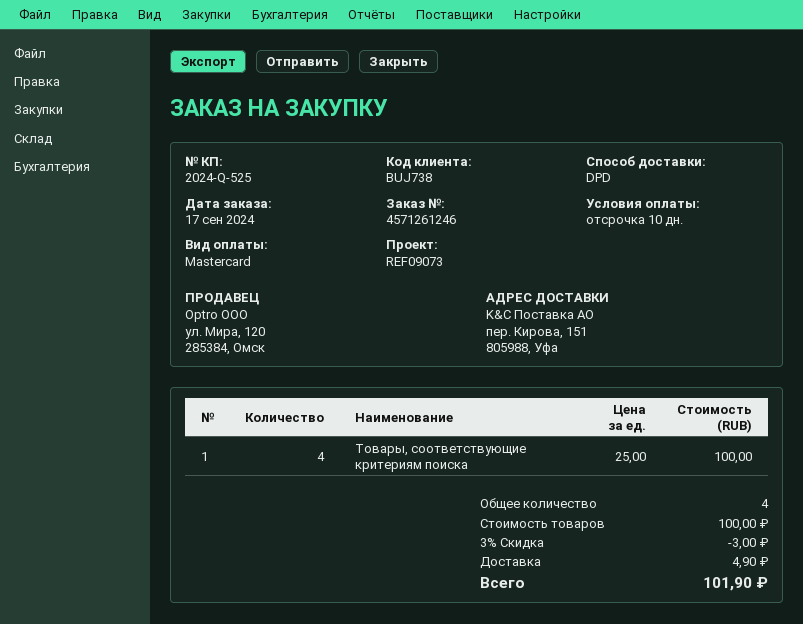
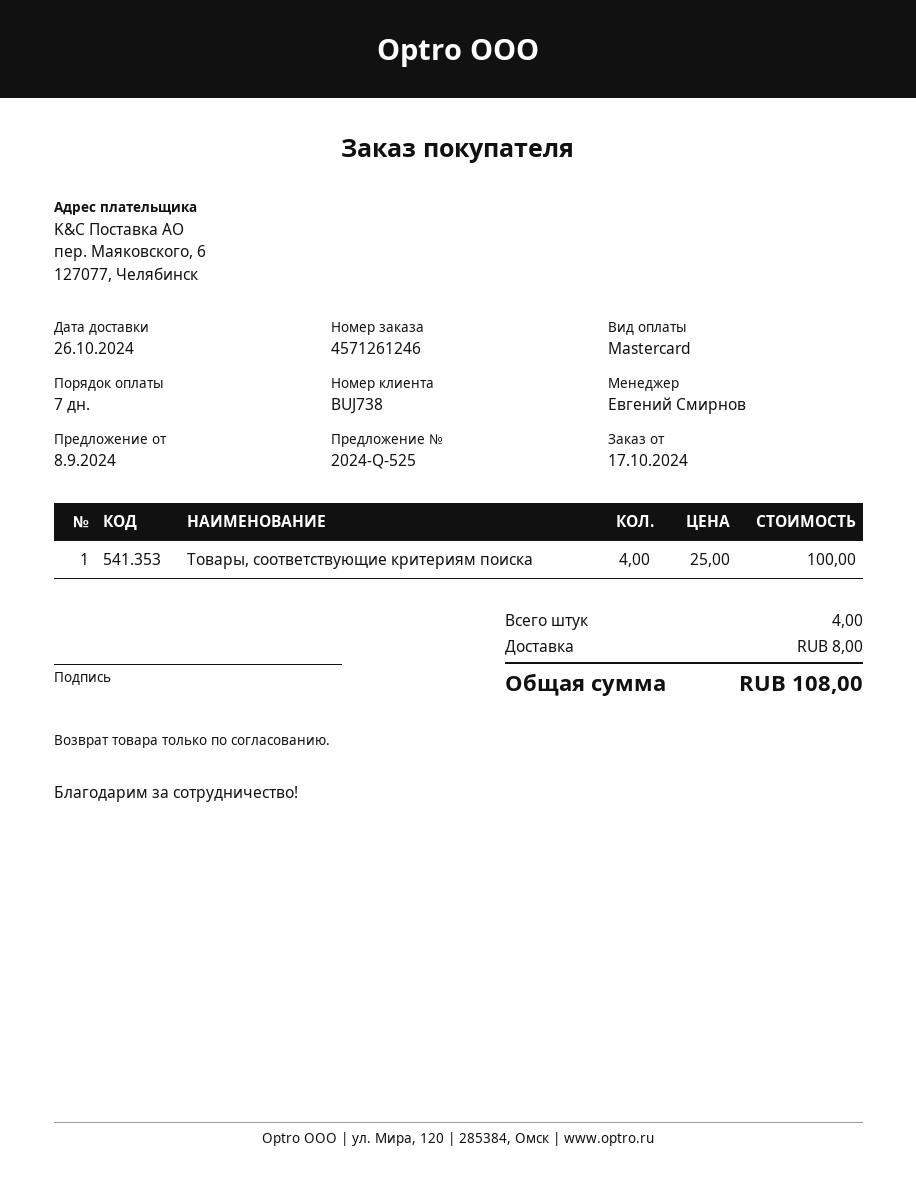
order date: 2024-09-17 -> 2024-10-17
payment terms: 10 days -> 7 days
discount: 3% = 3.00 -> none
shipping: 4.90 -> 8.00
total: 101.90 -> 108.00

